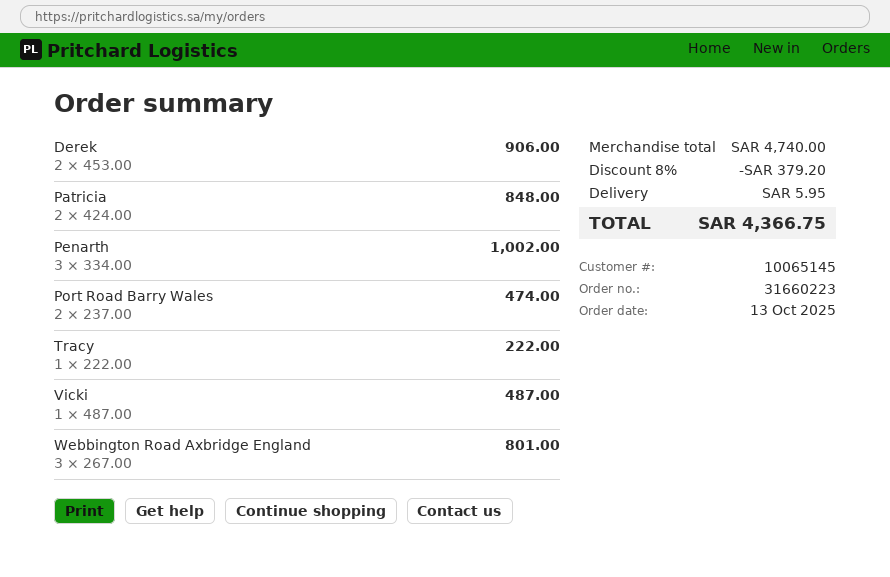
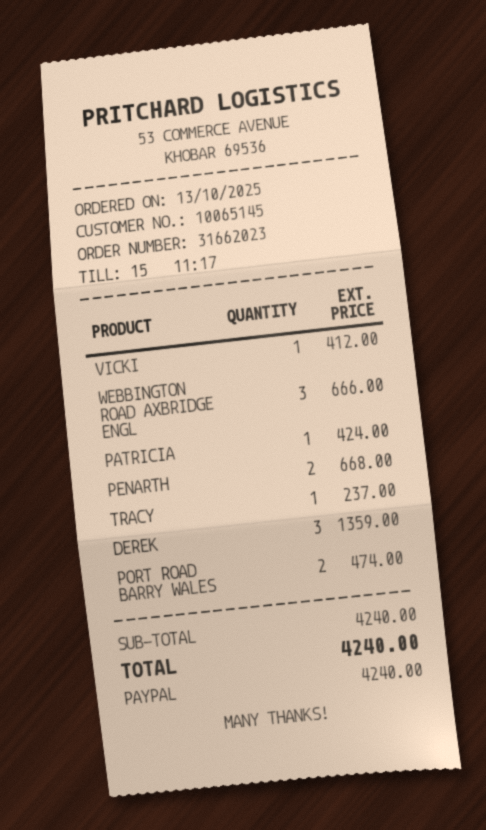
order number: 31660223 -> 31662023
Derek: 2 for 906.00 -> 3 for 1359.00
Patricia: 2 for 848.00 -> 1 for 424.00
Penarth: 3 for 1002.00 -> 2 for 668.00
Tracy: 1 for 222.00 -> 1 for 237.00
Vicki: 1 for 487.00 -> 1 for 412.00
Webbington Road Axbridge England: 3 for 801.00 -> 3 for 666.00
subtotal: 4740.00 -> 4240.00
discount: 8% = 379.20 -> none
shipping: 5.95 -> none
total: 4366.75 -> 4240.00

